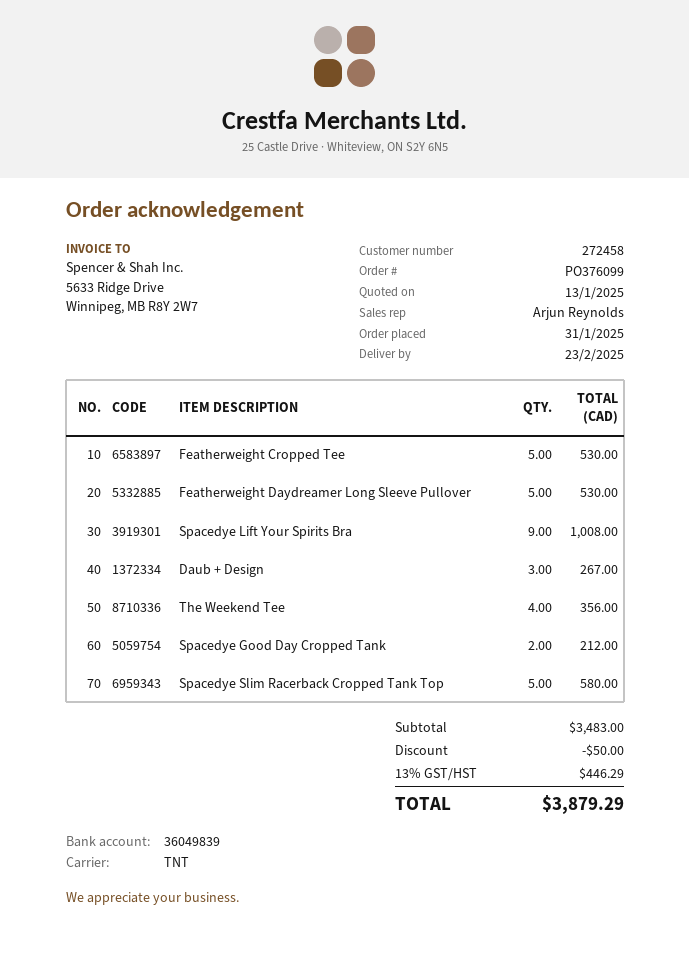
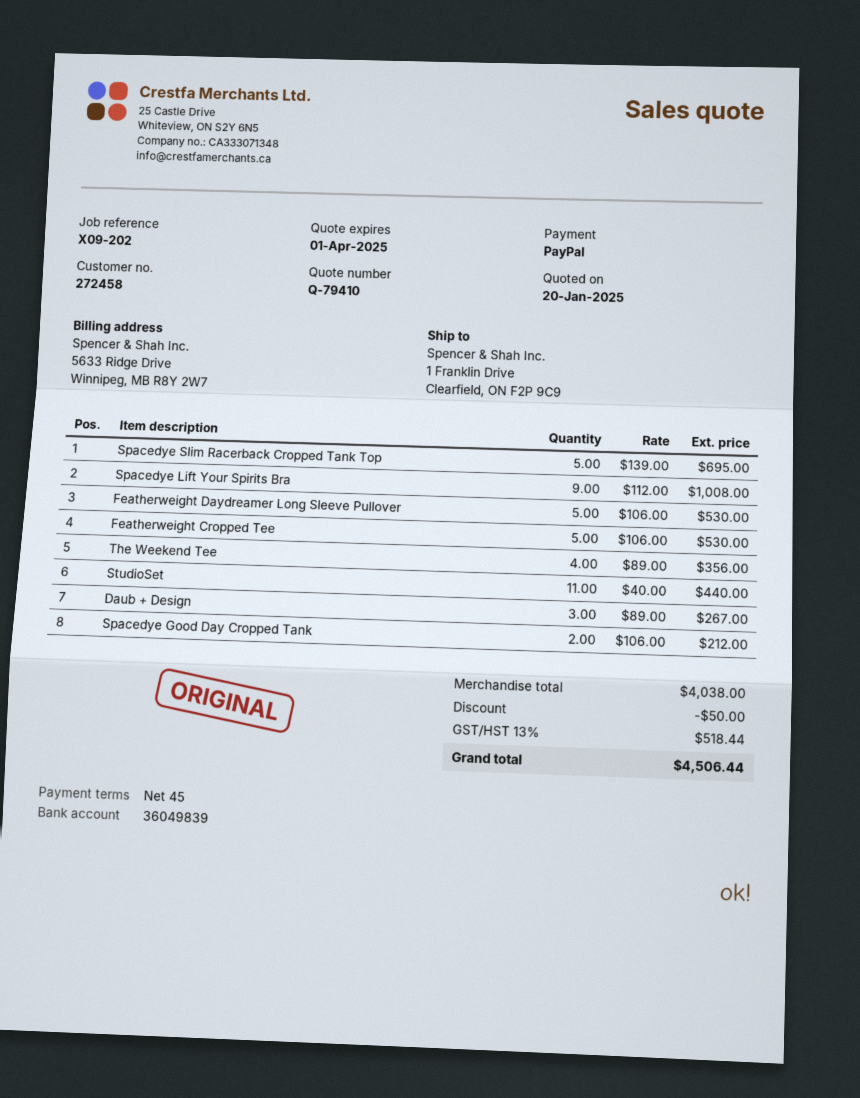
quote date: 2025-01-13 -> 2025-01-20
Spacedye Slim Racerback Cropped Tank Top: 5 for 580.00 -> 5 for 695.00
StudioSet: none -> 11 for 440.00
subtotal: 3483.00 -> 4038.00
tax: 13% = 446.29 -> 13% = 518.44
total: 3879.29 -> 4506.44

